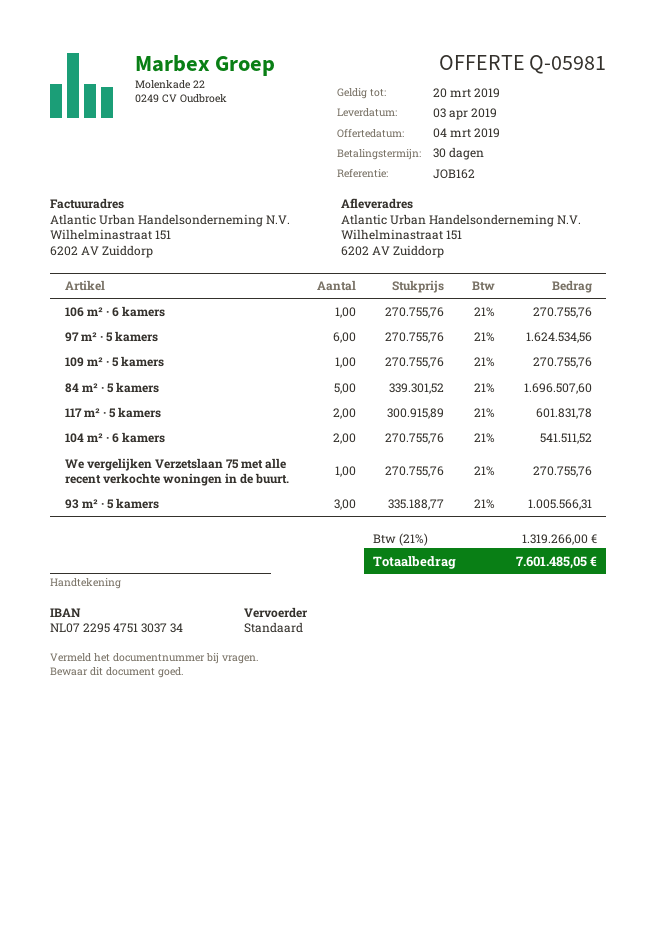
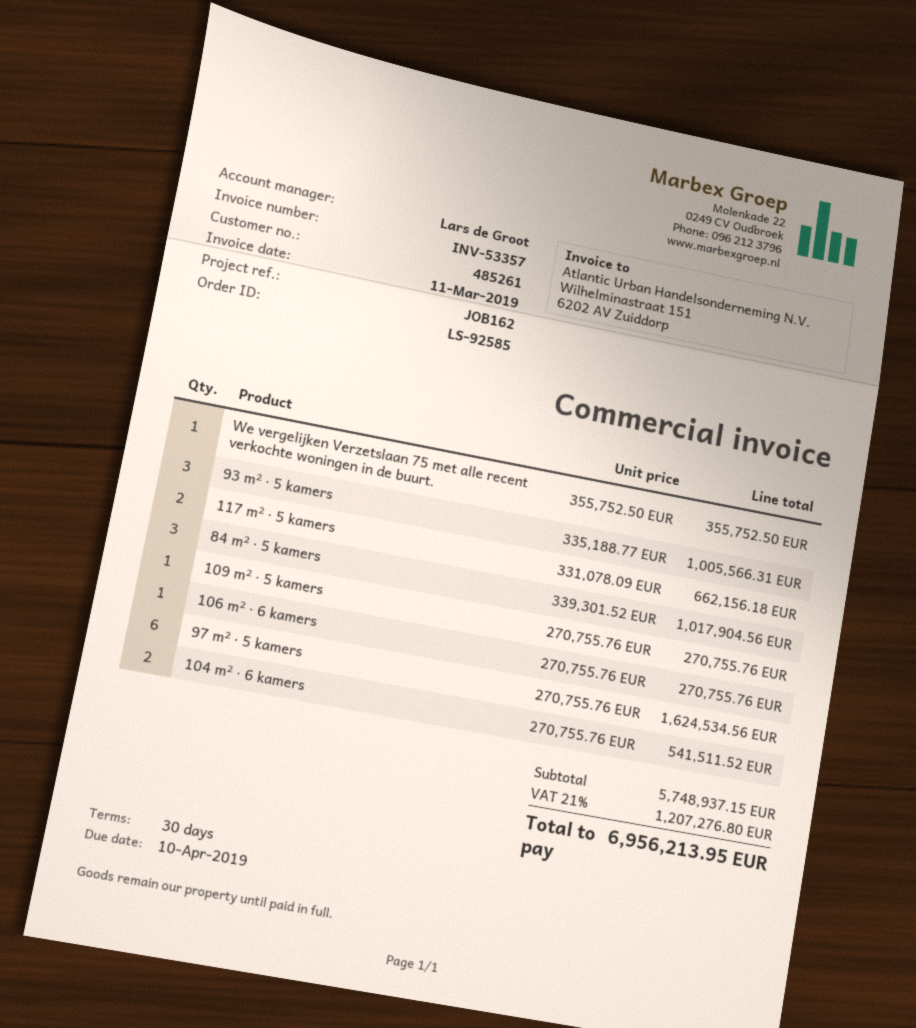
84 m² · 5 kamers: 5 x 339301.52 = 1696507.60 -> 3 x 339301.52 = 1017904.56
117 m² · 5 kamers: 2 x 300915.89 = 601831.78 -> 2 x 331078.09 = 662156.18
We vergelijken Verzetslaan 75 met alle recent verkochte woningen in de buurt.: 1 x 270755.76 = 270755.76 -> 1 x 355752.50 = 355752.50
tax: 21% = 1319266.00 -> 21% = 1207276.80
total: 7601485.05 -> 6956213.95

